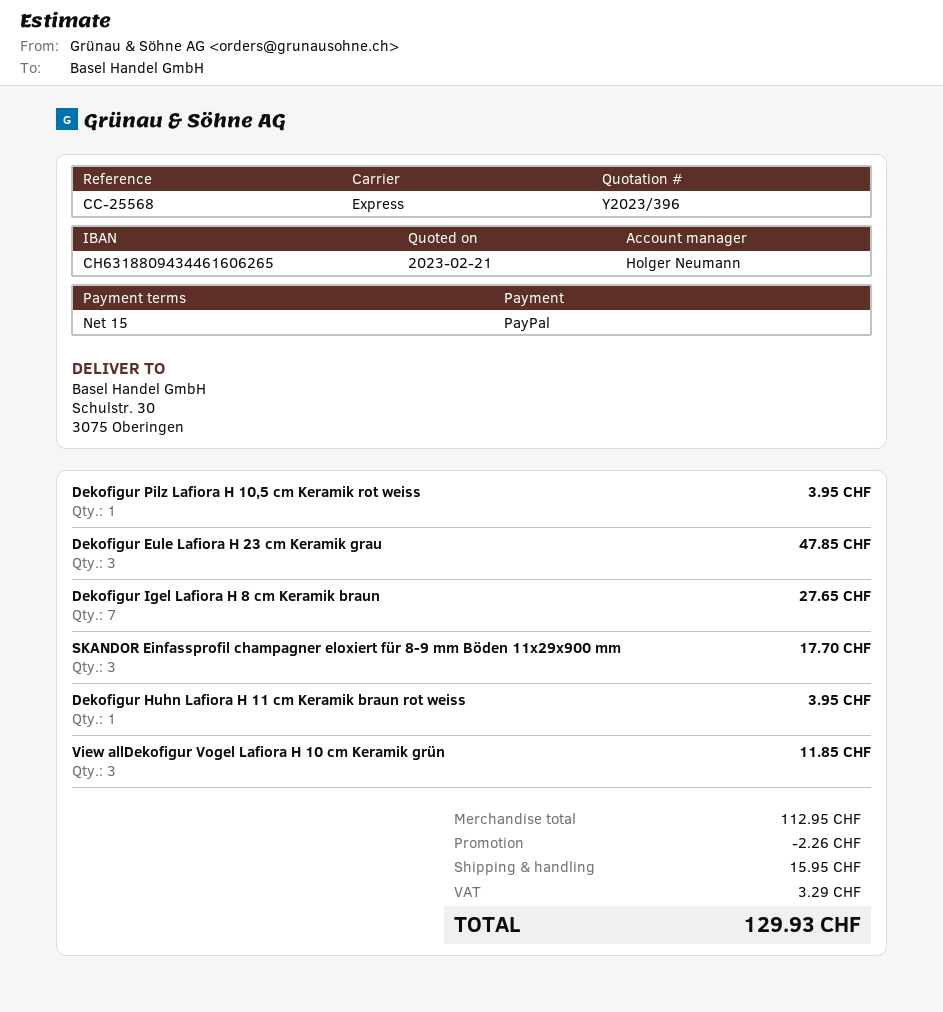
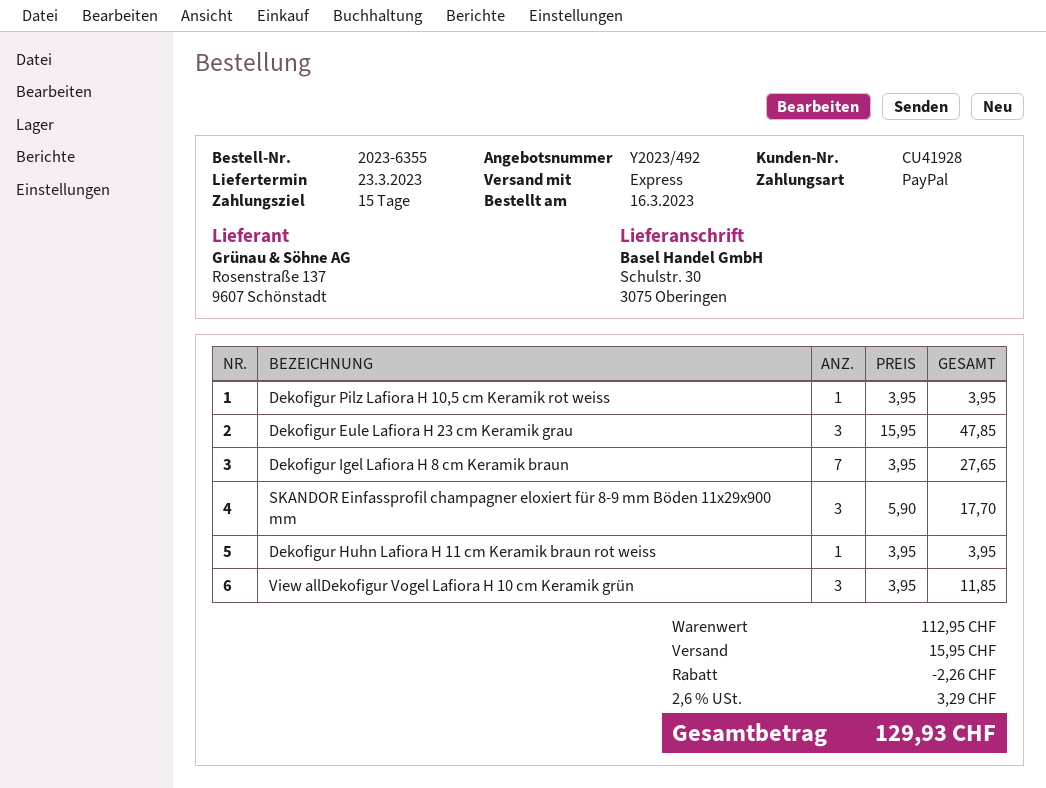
quote number: Y2023/396 -> Y2023/492

